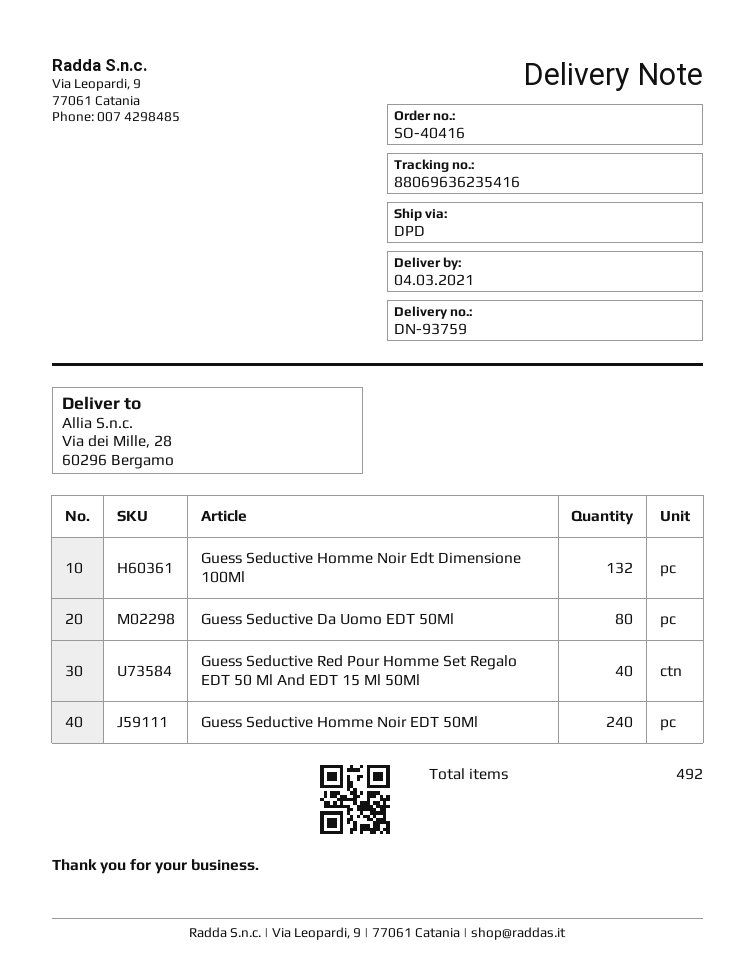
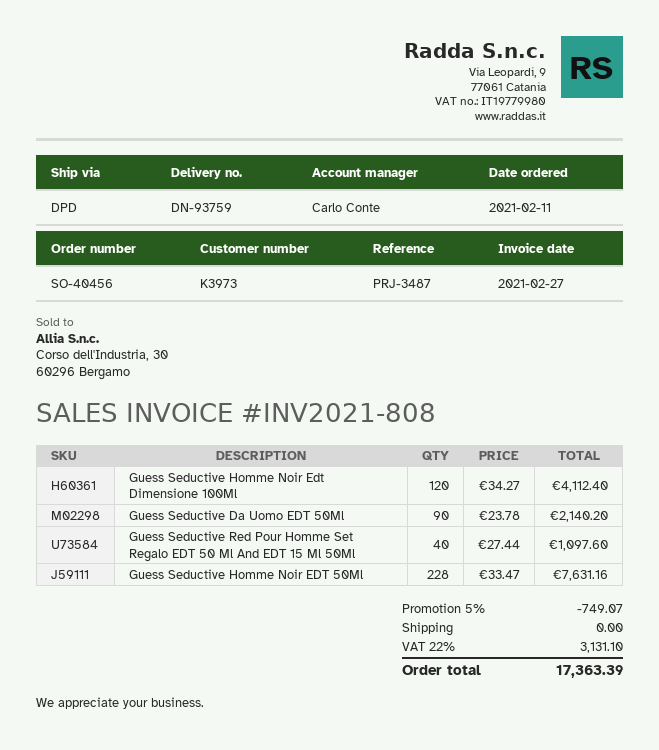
order number: SO-40416 -> SO-40456
Guess Seductive Homme Noir Edt Dimensione 100Ml: 132 -> 120
Guess Seductive Da Uomo EDT 50Ml: 80 -> 90
Guess Seductive Homme Noir EDT 50Ml: 240 -> 228

